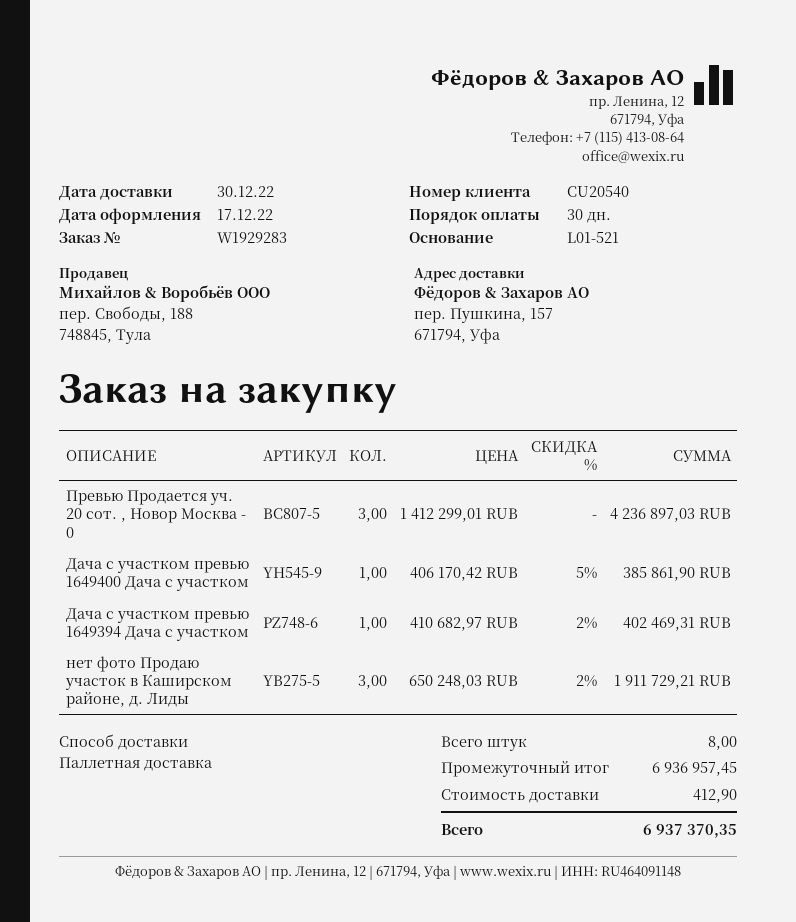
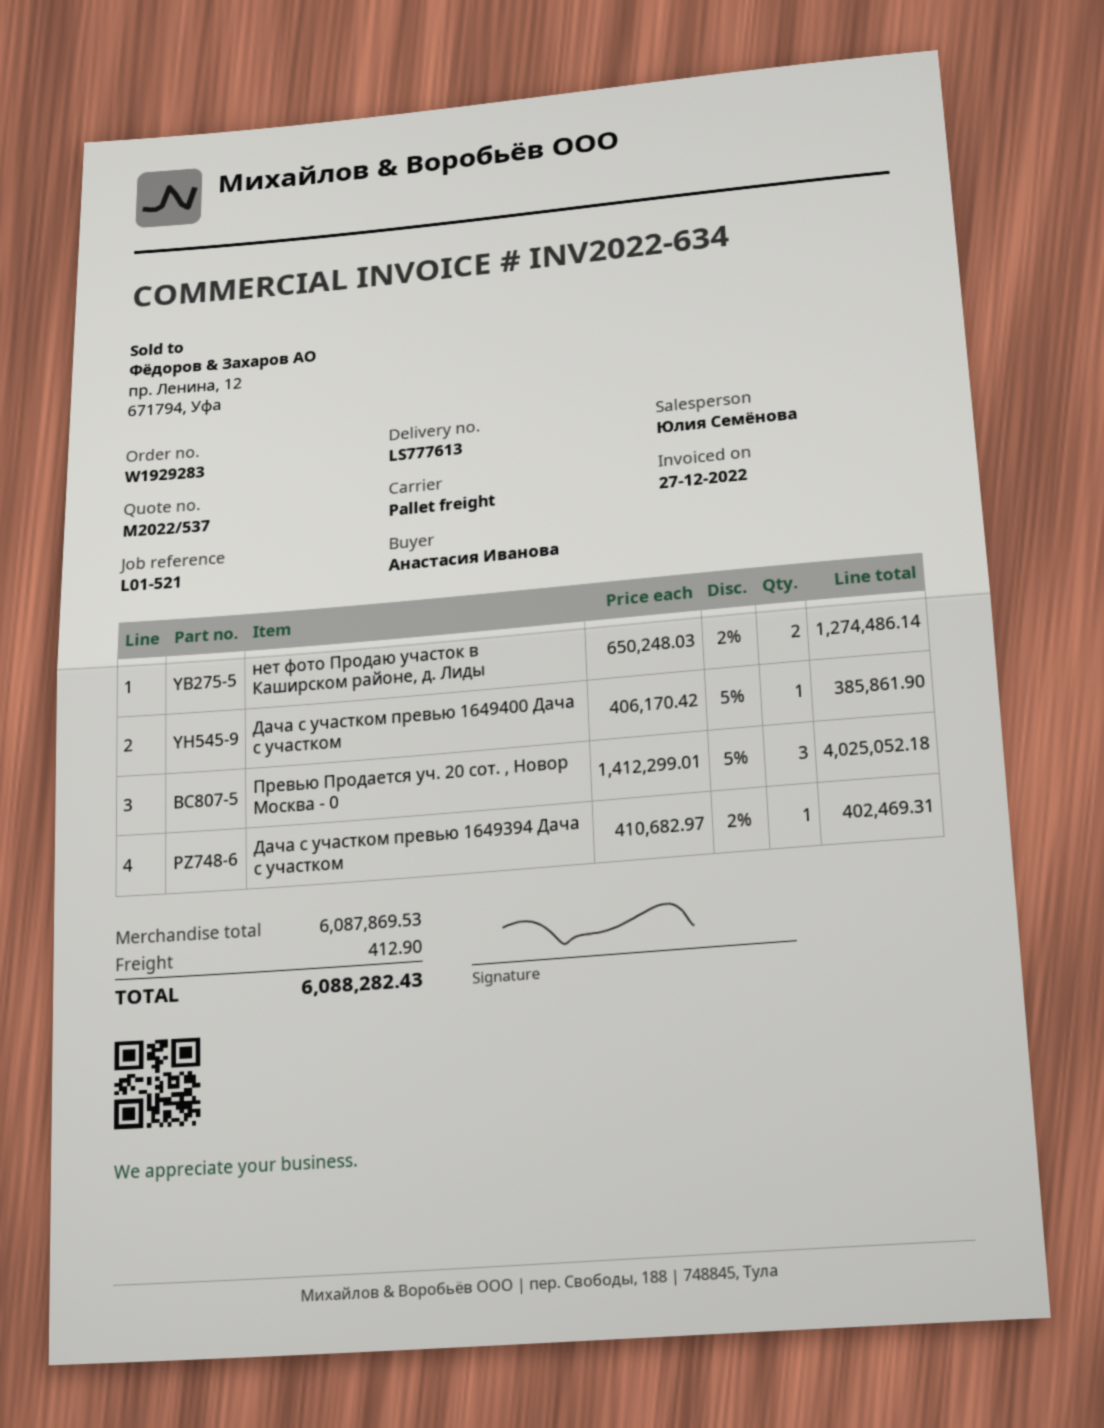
Превью Продается уч. 20 сот. , Новор Москва - 0: 3 x 1412299.01 = 4236897.03 -> 3 x 1412299.01 - 5% = 4025052.18
нет фото Продаю участок в Каширском районе, д. Лиды: 3 x 650248.03 - 2% = 1911729.21 -> 2 x 650248.03 - 2% = 1274486.14
subtotal: 6936957.45 -> 6087869.53
total: 6937370.35 -> 6088282.43

